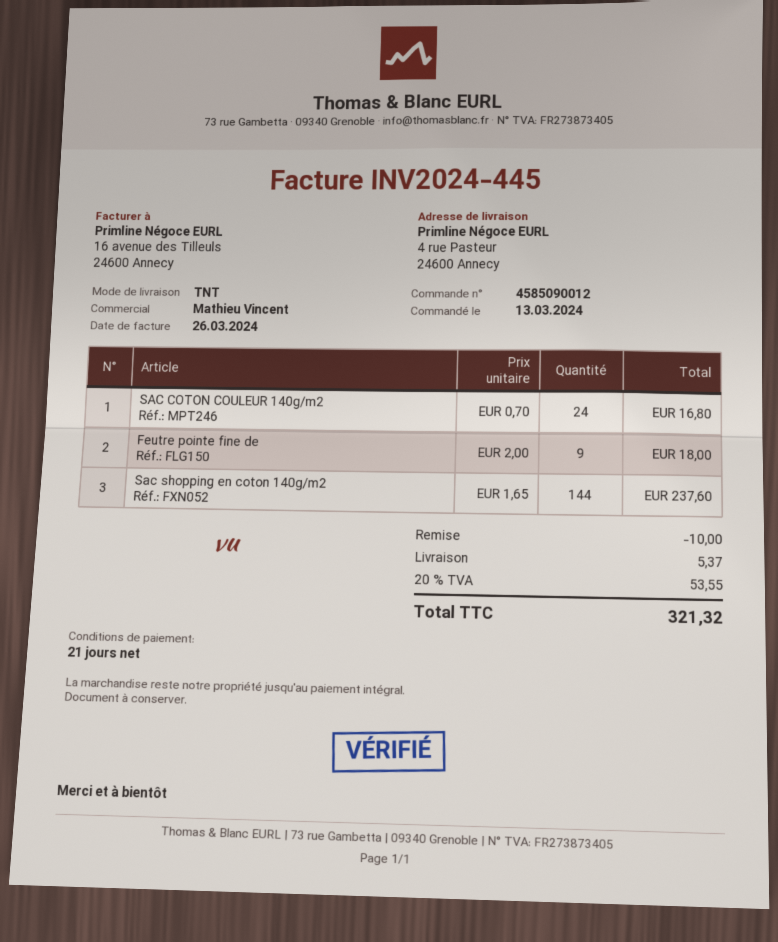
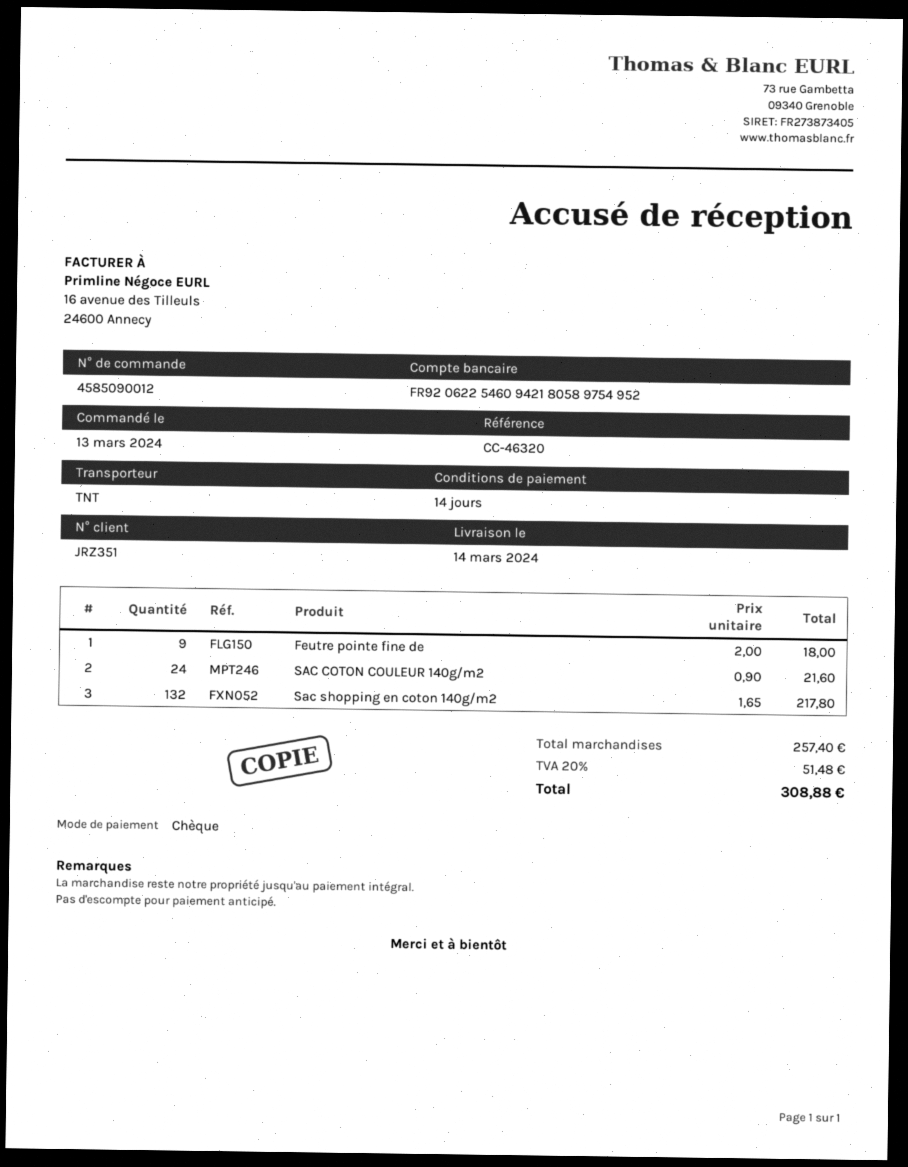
payment terms: 21 days -> 14 days
SAC COTON COULEUR 140g/m2: 24 x 0.70 = 16.80 -> 24 x 0.90 = 21.60
Sac shopping en coton 140g/m2: 144 x 1.65 = 237.60 -> 132 x 1.65 = 217.80
discount: 10.00 -> none
shipping: 5.37 -> none
tax: 20% = 53.55 -> 20% = 51.48
total: 321.32 -> 308.88

